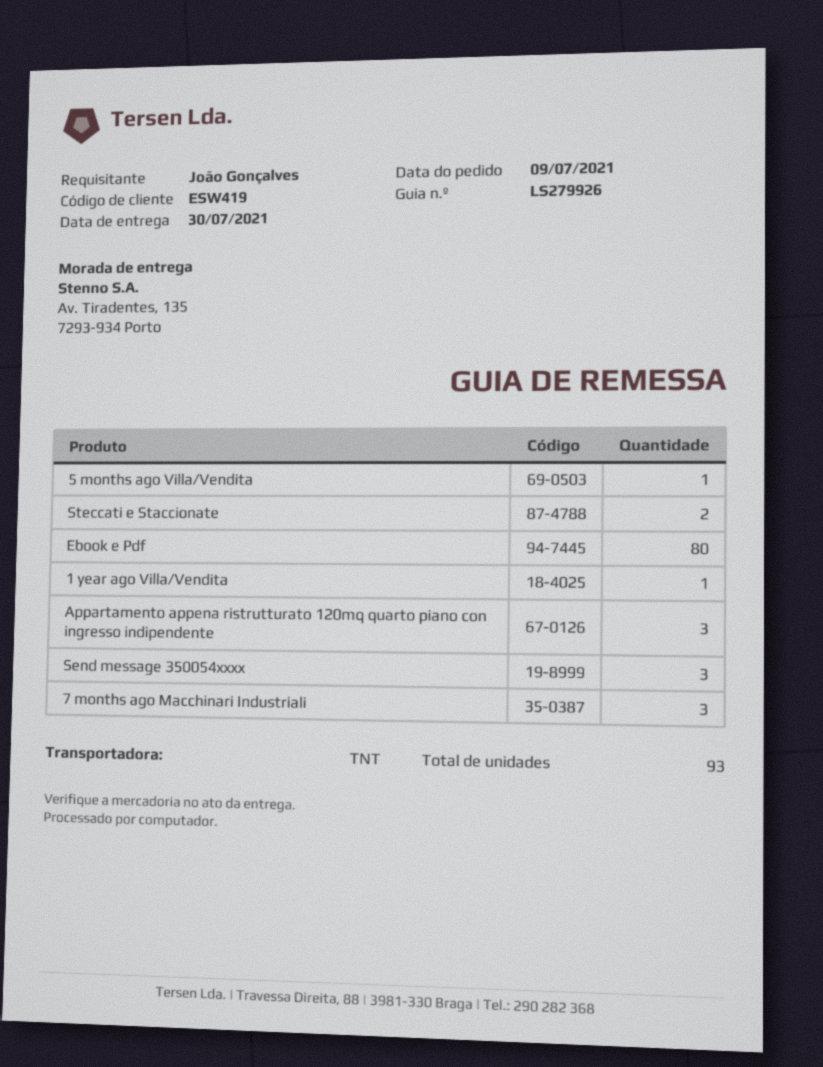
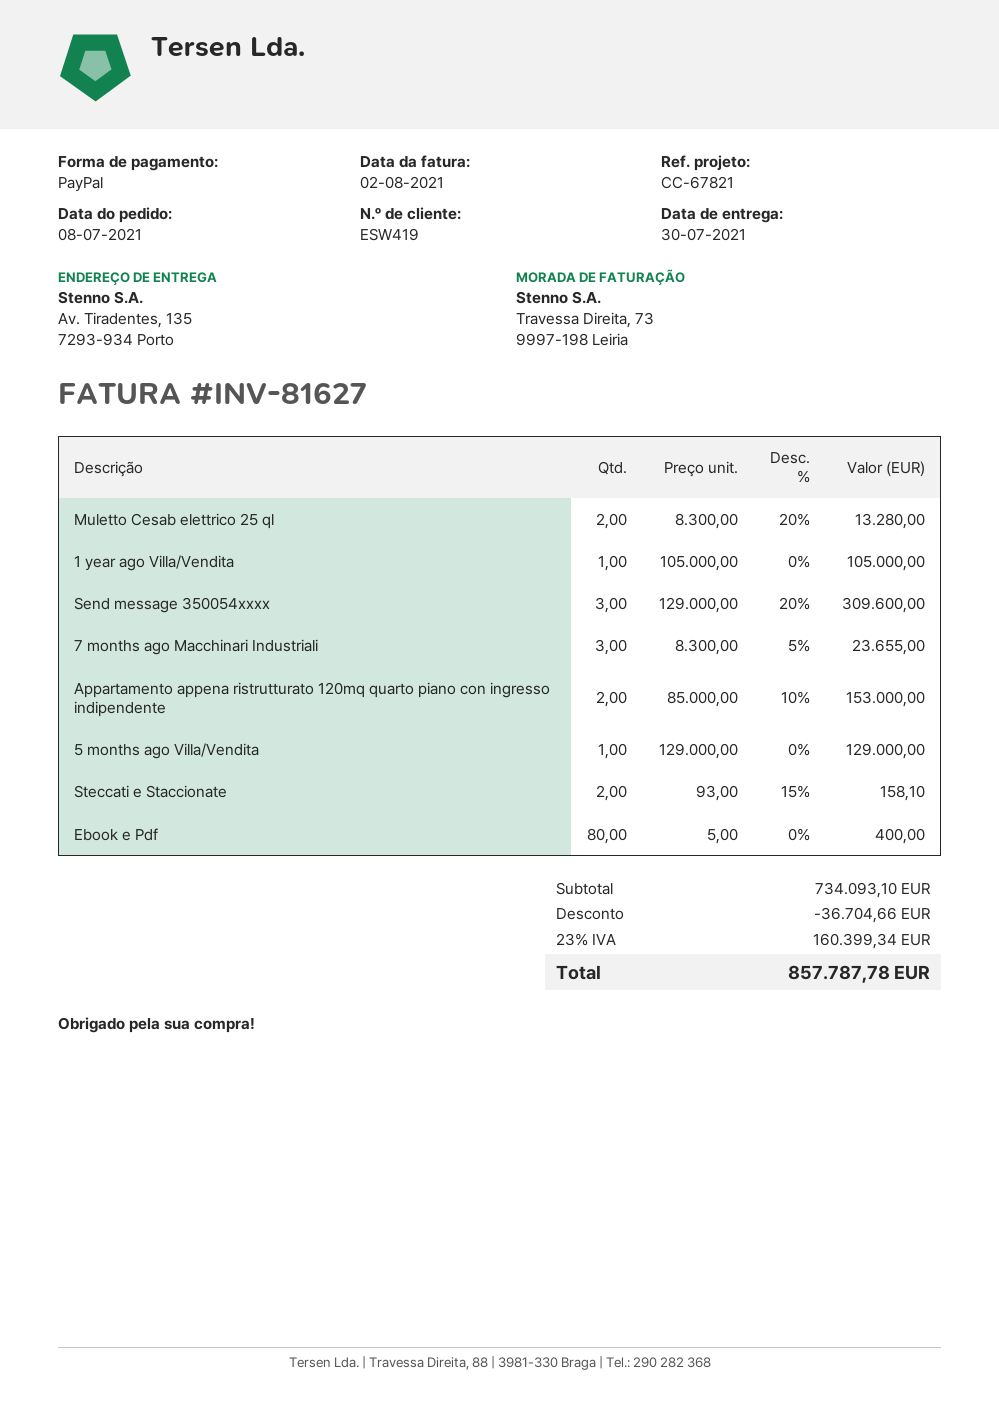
order date: 2021-07-09 -> 2021-07-08
Appartamento appena ristrutturato 120mq quarto piano con ingresso indipendente: 3 -> 2
Muletto Cesab elettrico 25 ql: none -> 2

